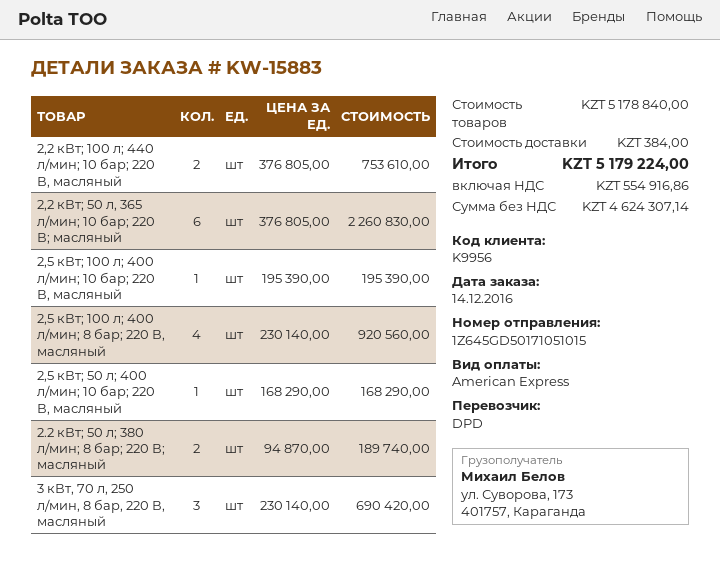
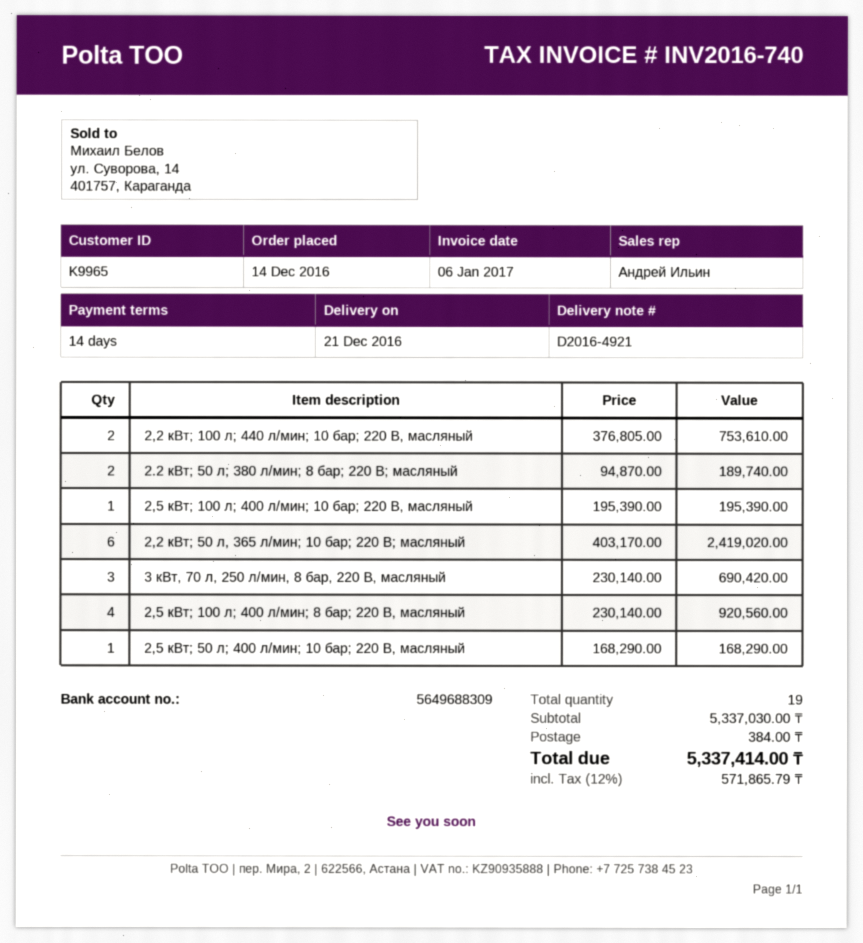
customer number: K9956 -> K9965
2,2 кВт; 50 л, 365 л/мин; 10 бар; 220 В; масляный: 6 x 376805.00 = 2260830.00 -> 6 x 403170.00 = 2419020.00
subtotal: 5178840.00 -> 5337030.00
tax: 554916.86 -> 571865.79
total: 5179224.00 -> 5337414.00

